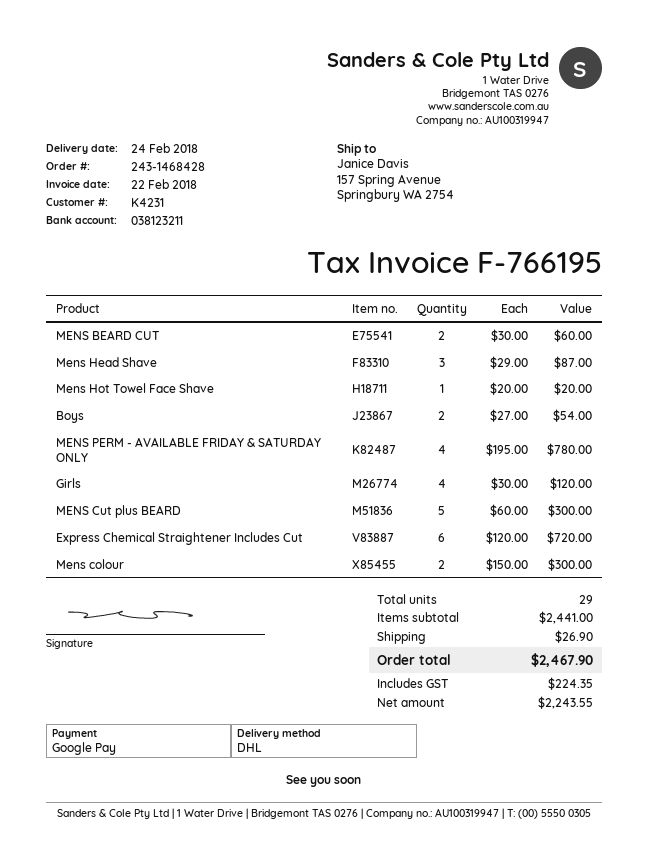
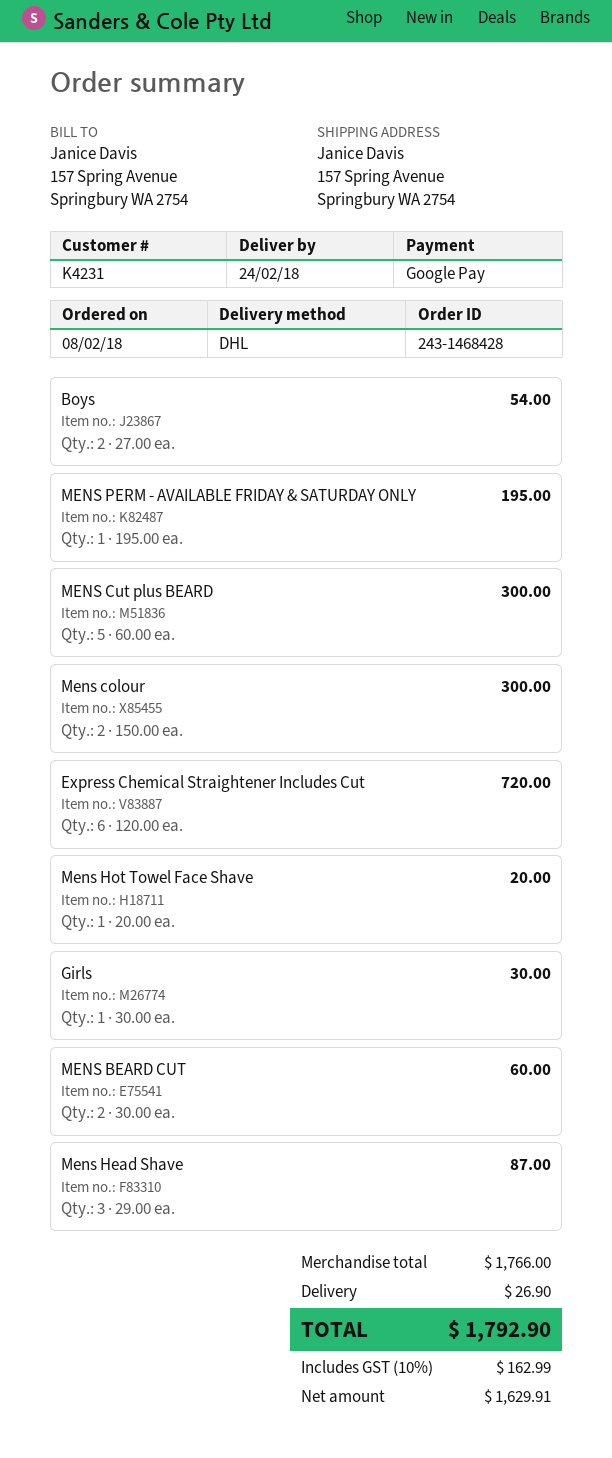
MENS PERM - AVAILABLE FRIDAY & SATURDAY ONLY: 4 x 195.00 = 780.00 -> 1 x 195.00 = 195.00
Girls: 4 x 30.00 = 120.00 -> 1 x 30.00 = 30.00
subtotal: 2441.00 -> 1766.00
net: 2243.55 -> 1629.91
tax: 224.35 -> 162.99
total: 2467.90 -> 1792.90

